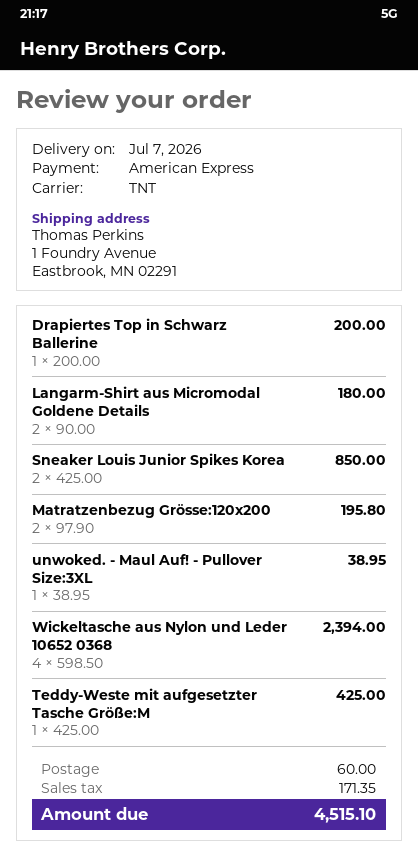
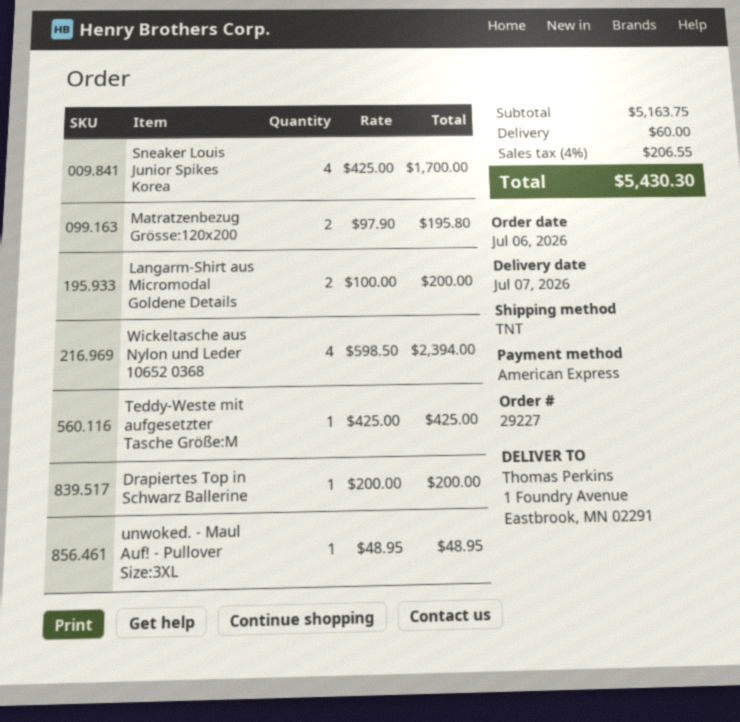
Langarm-Shirt aus Micromodal Goldene Details: 2 x 90.00 = 180.00 -> 2 x 100.00 = 200.00
Sneaker Louis Junior Spikes Korea: 2 x 425.00 = 850.00 -> 4 x 425.00 = 1700.00
unwoked. - Maul Auf! - Pullover Size:3XL: 1 x 38.95 = 38.95 -> 1 x 48.95 = 48.95
tax: 171.35 -> 206.55
total: 4515.10 -> 5430.30

